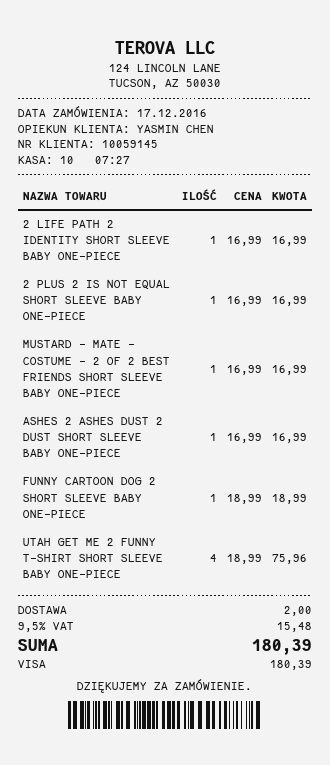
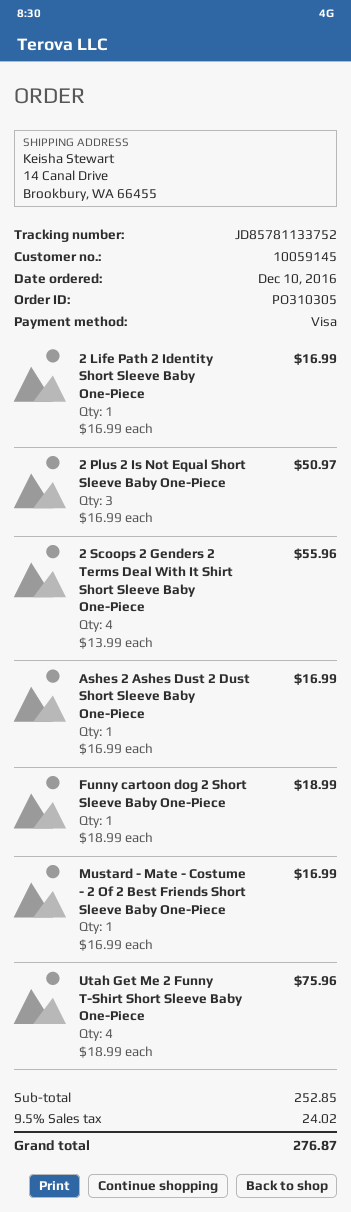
order date: 2016-12-17 -> 2016-12-10
2 PLUS 2 IS NOT EQUAL SHORT SLEEVE BABY ONE-PIECE: 1 x 16.99 = 16.99 -> 3 x 16.99 = 50.97
2 Scoops 2 Genders 2 Terms Deal With It Shirt Short Sleeve Baby One-Piece: none -> 4 x 13.99 = 55.96
shipping: 2.00 -> none
tax: 9.5% = 15.48 -> 9.5% = 24.02
total: 180.39 -> 276.87

